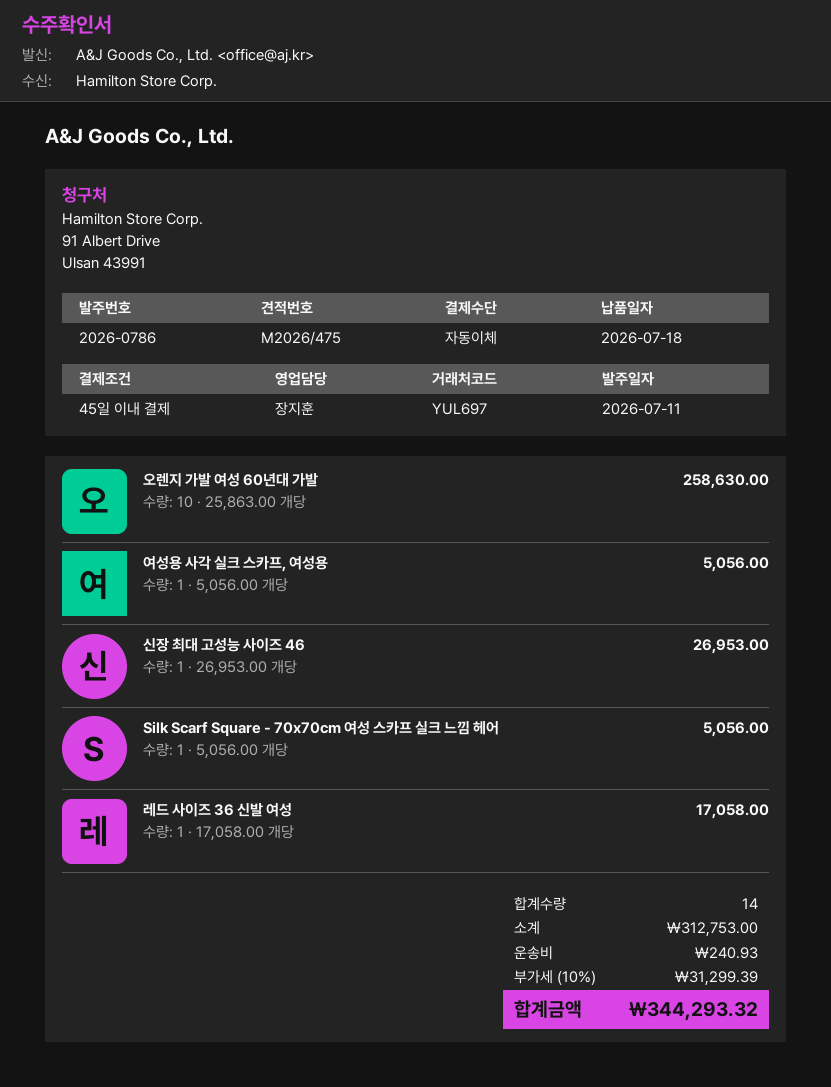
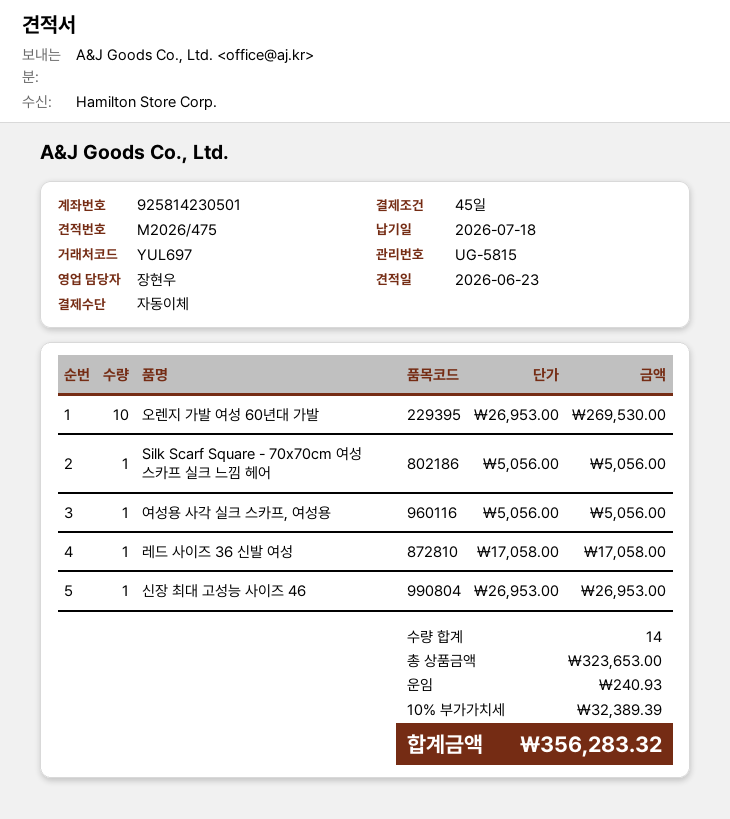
sales rep: 장지훈 -> 장현우
오렌지 가발 여성 60년대 가발: 10 x 25863.00 = 258630.00 -> 10 x 26953.00 = 269530.00
subtotal: 312753.00 -> 323653.00
tax: 10% = 31299.39 -> 10% = 32389.39
total: 344293.32 -> 356283.32

